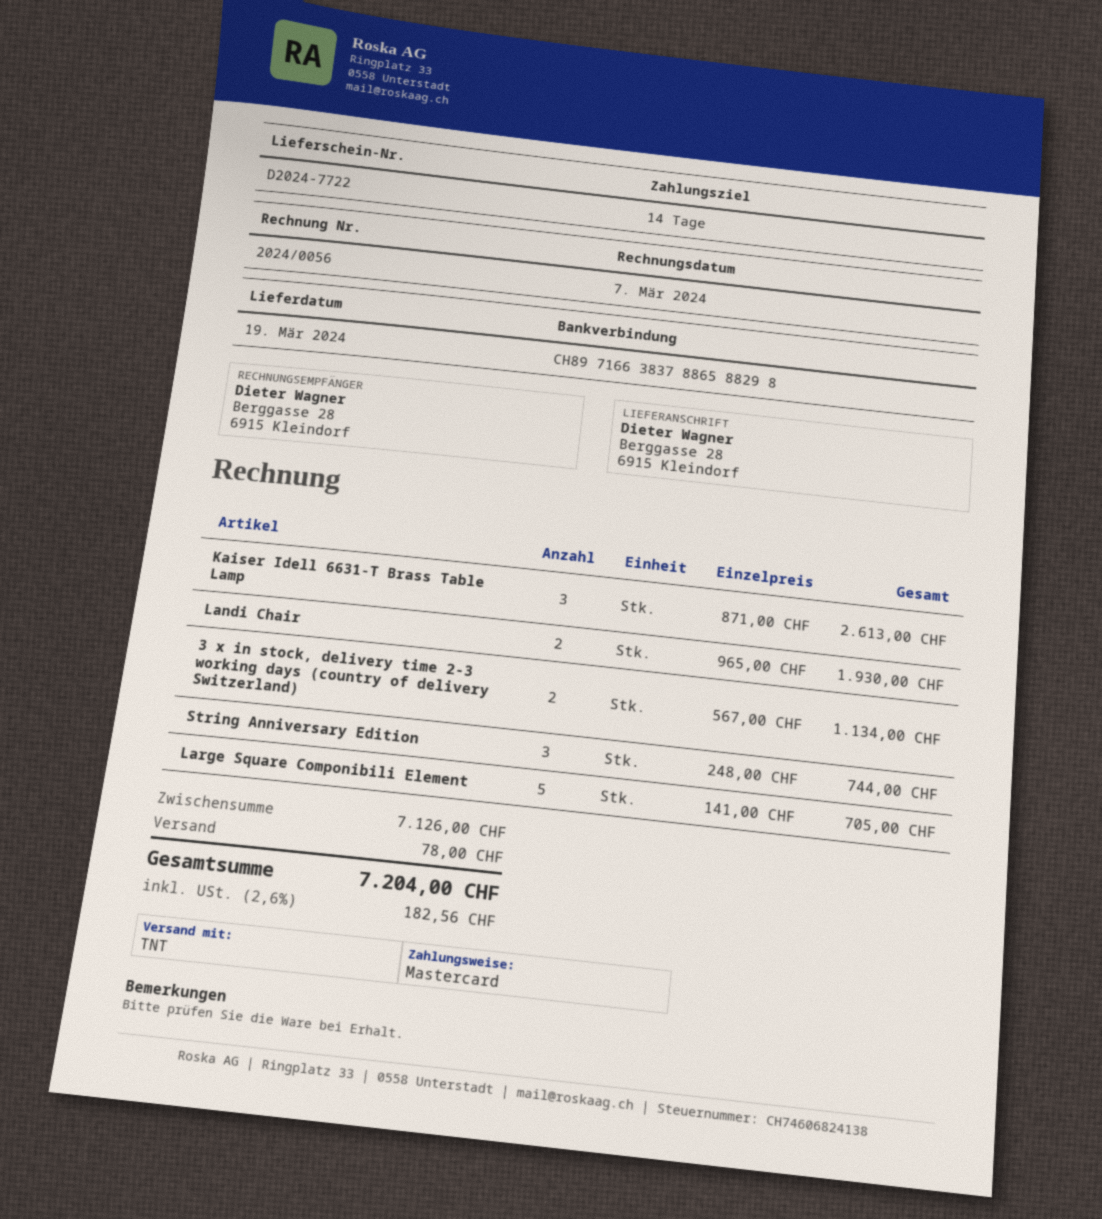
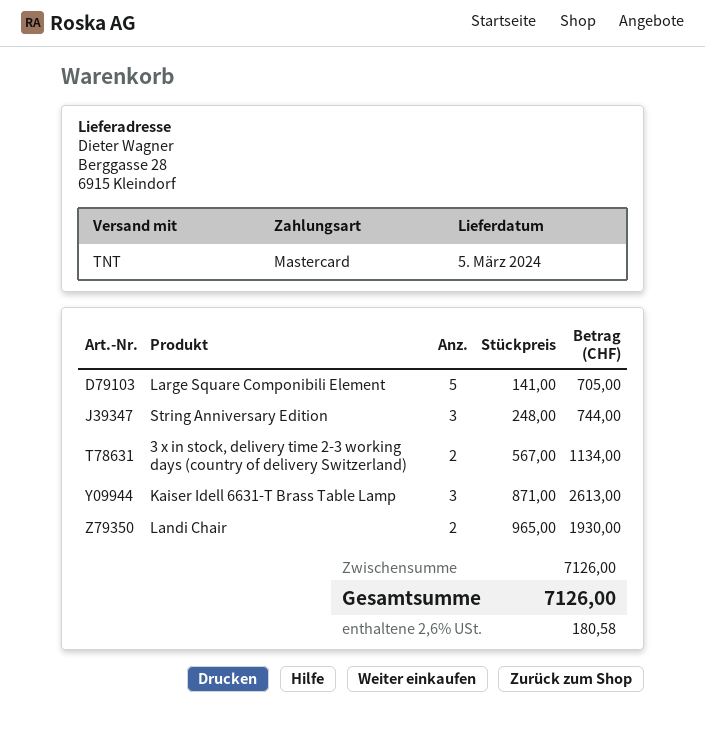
delivery date: 2024-03-19 -> 2024-03-05
shipping: 78.00 -> none
tax: 2.6% = 182.56 -> 2.6% = 180.58
total: 7204.00 -> 7126.00

